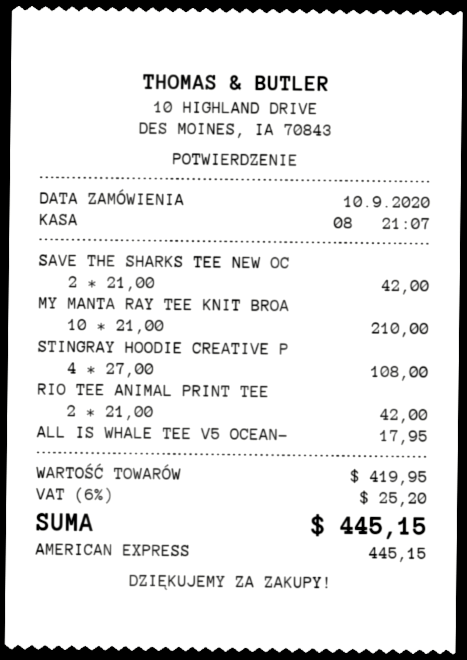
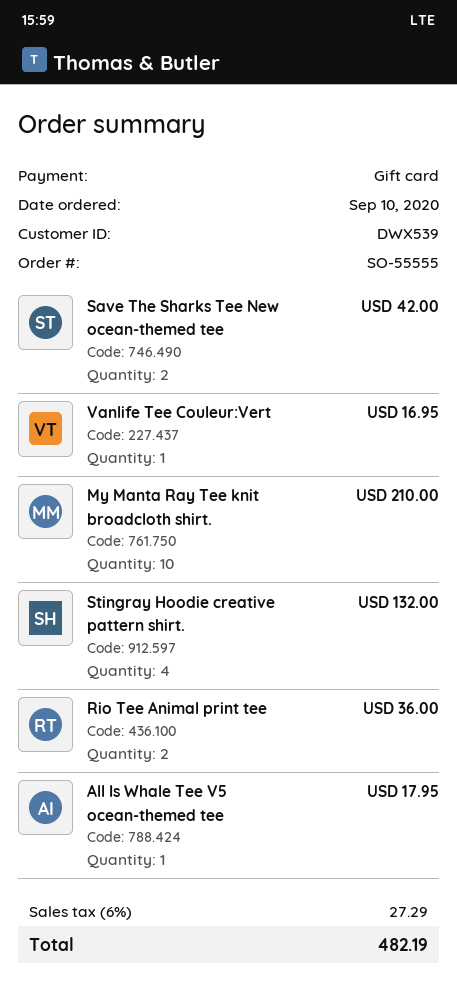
payment method: American Express -> gift card
STINGRAY HOODIE CREATIVE P: 4 for 108.00 -> 4 for 132.00
RIO TEE ANIMAL PRINT TEE: 2 for 42.00 -> 2 for 36.00
Vanlife Tee Couleur:Vert: none -> 1 for 16.95
tax: 6% = 25.20 -> 6% = 27.29
total: 445.15 -> 482.19

